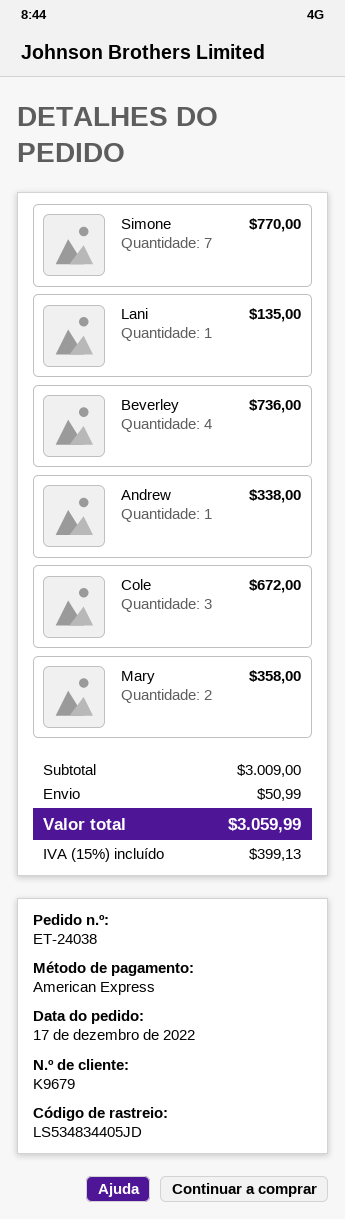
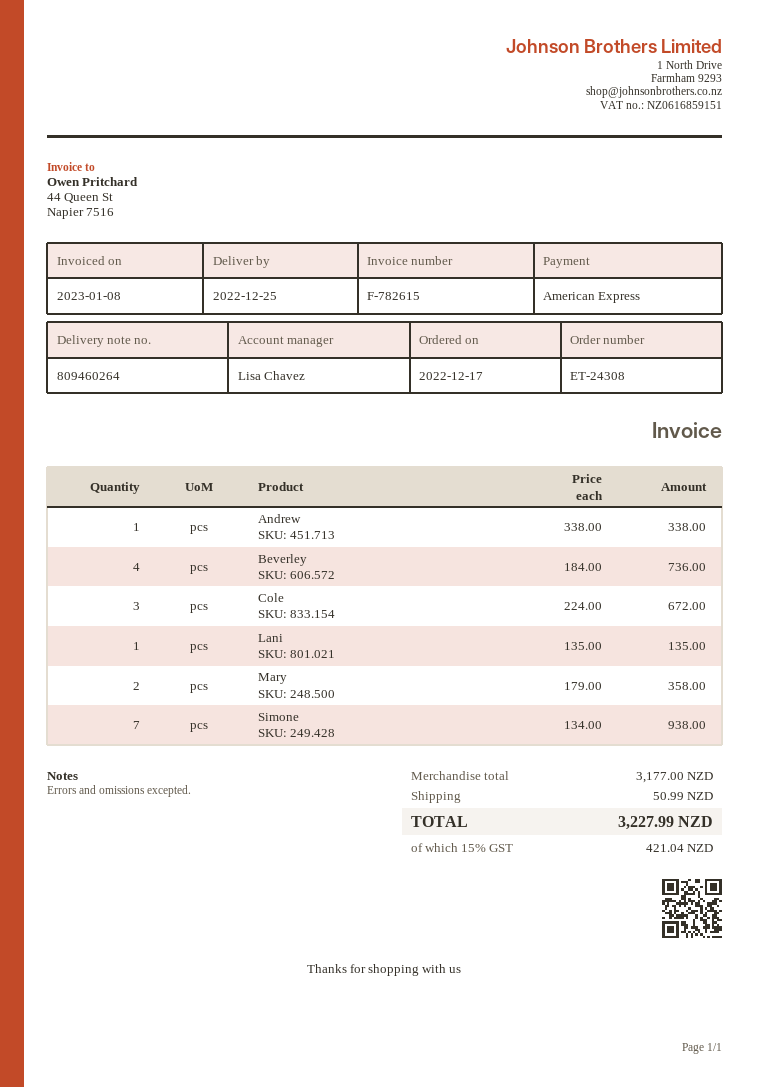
order number: ET-24038 -> ET-24308
Simone: 7 for 770.00 -> 7 for 938.00
subtotal: 3009.00 -> 3177.00
tax: 15% = 399.13 -> 15% = 421.04
total: 3059.99 -> 3227.99

